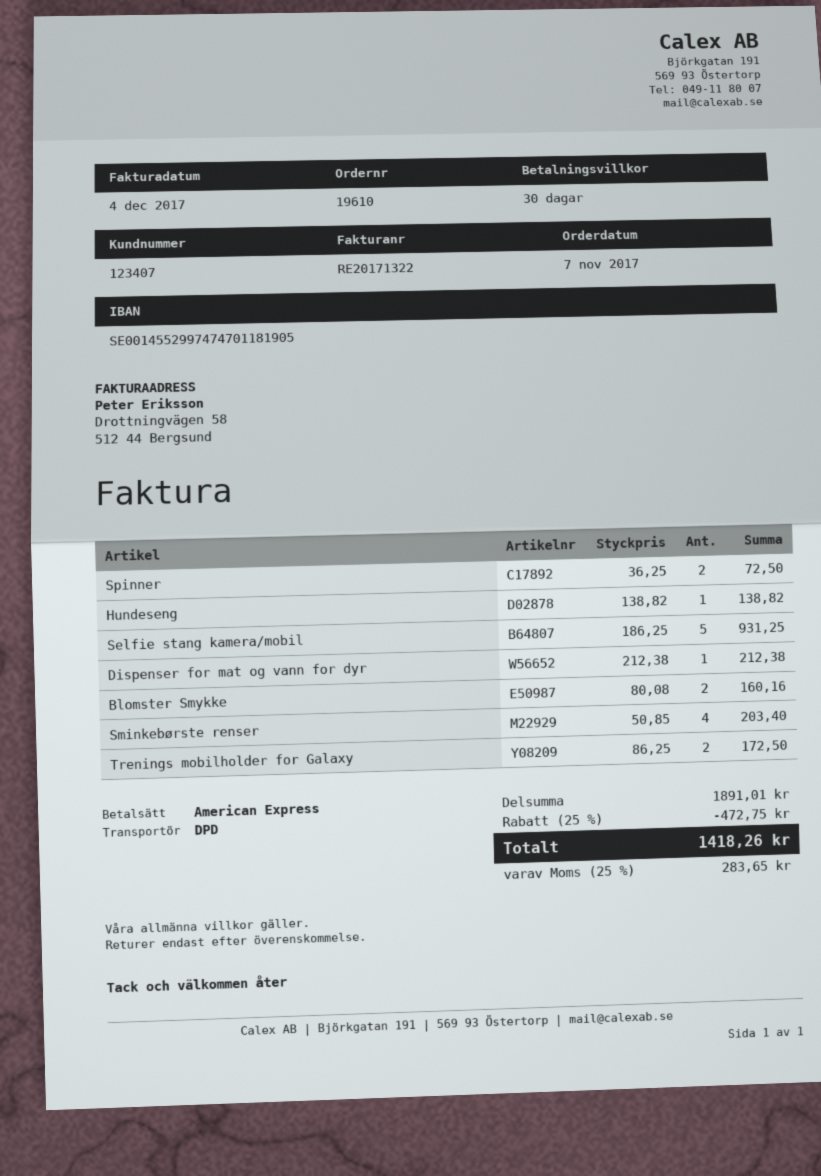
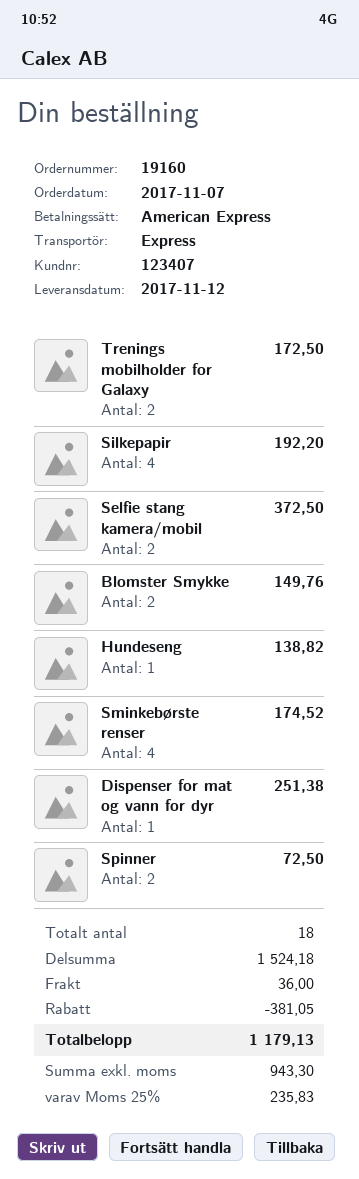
order number: 19610 -> 19160
shipping method: DPD -> express
Selfie stang kamera/mobil: 5 for 931.25 -> 2 for 372.50
Dispenser for mat og vann for dyr: 1 for 212.38 -> 1 for 251.38
Blomster Smykke: 2 for 160.16 -> 2 for 149.76
Sminkebørste renser: 4 for 203.40 -> 4 for 174.52
Silkepapir: none -> 4 for 192.20
subtotal: 1891.01 -> 1524.18
discount: 472.75 -> 381.05
shipping: none -> 36.00
tax: 25% = 283.65 -> 25% = 235.83
total: 1418.26 -> 1179.13

